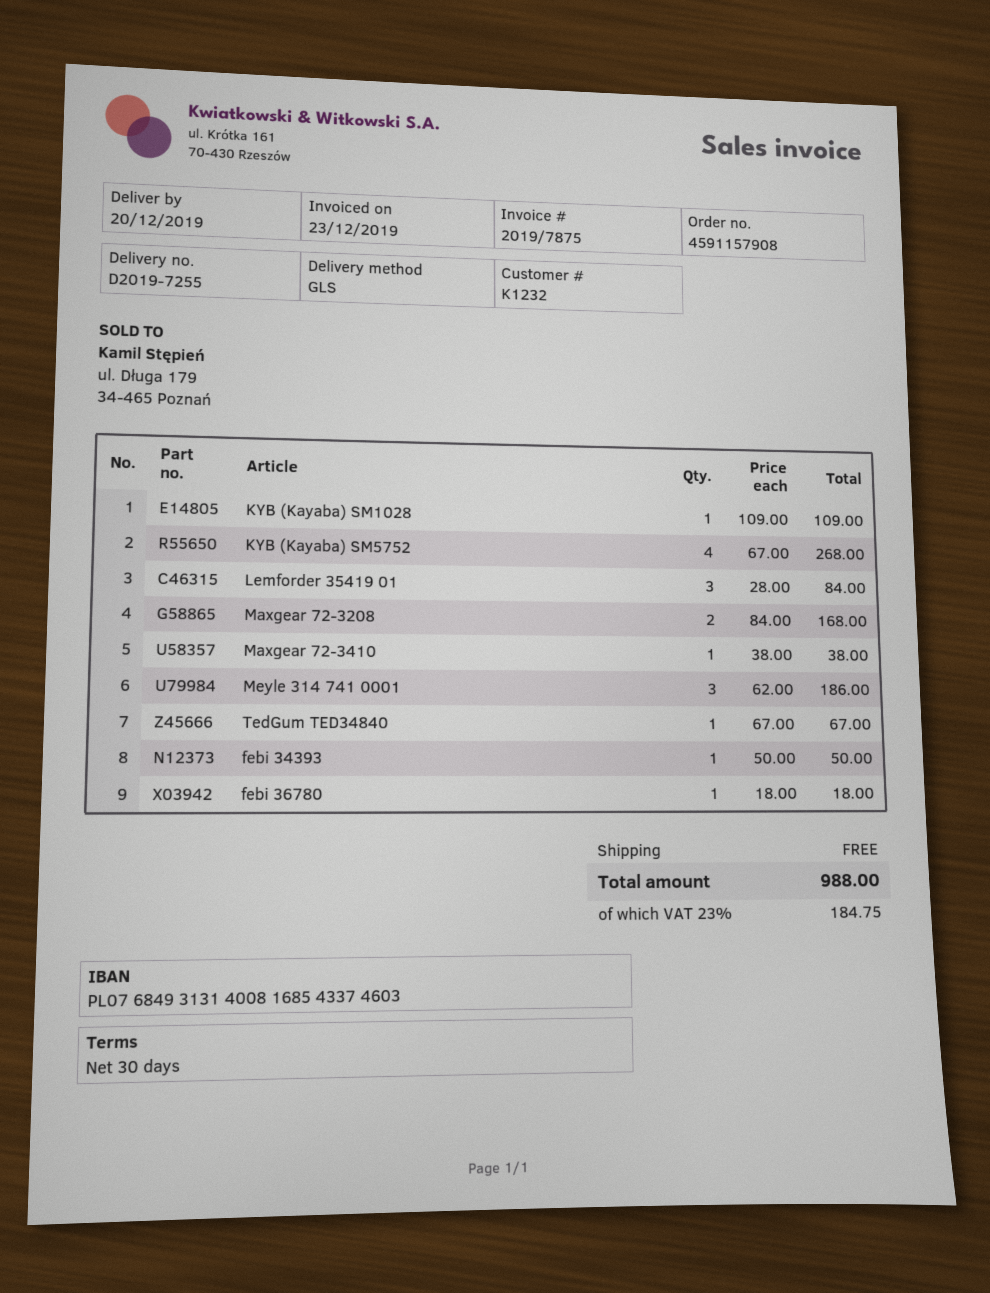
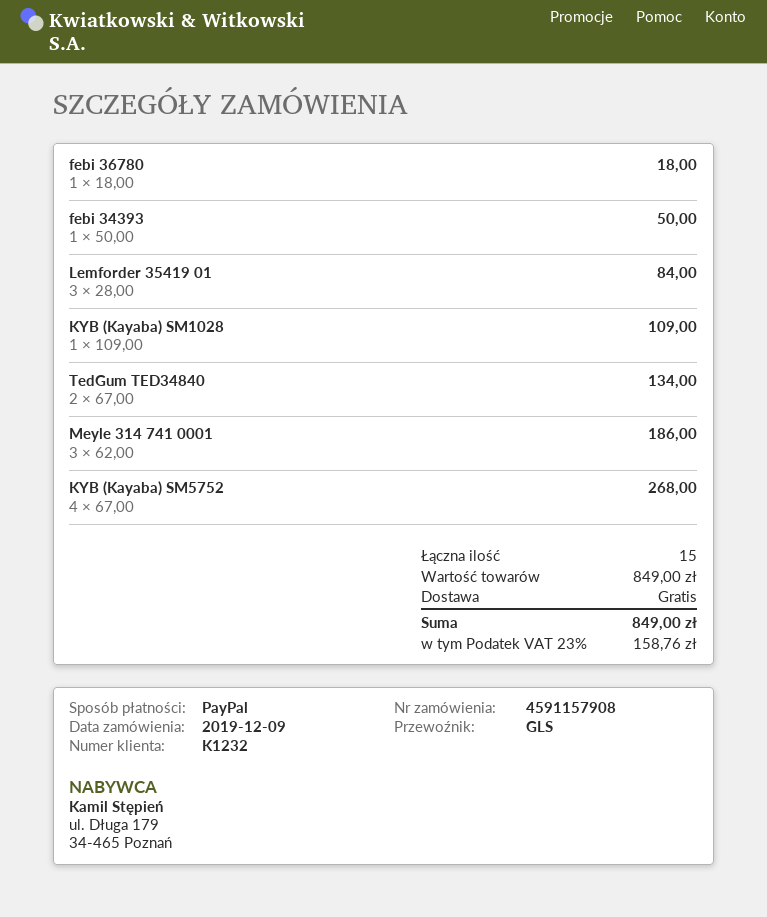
Maxgear 72-3208: 2 x 84.00 = 168.00 -> none
Maxgear 72-3410: 1 x 38.00 = 38.00 -> none
TedGum TED34840: 1 x 67.00 = 67.00 -> 2 x 67.00 = 134.00
tax: 23% = 184.75 -> 23% = 158.76
total: 988.00 -> 849.00

